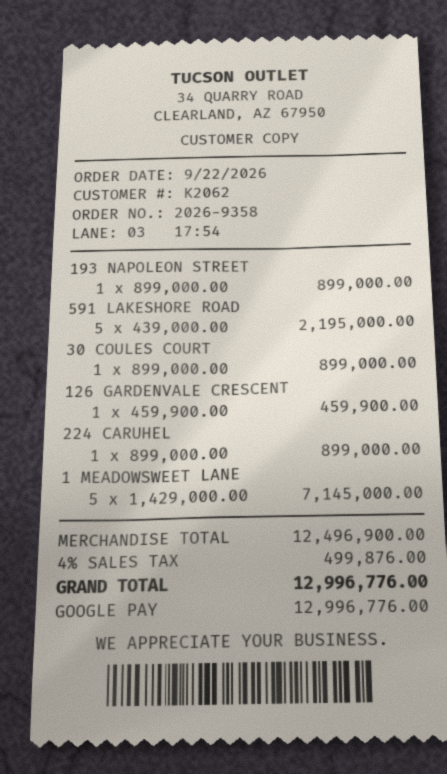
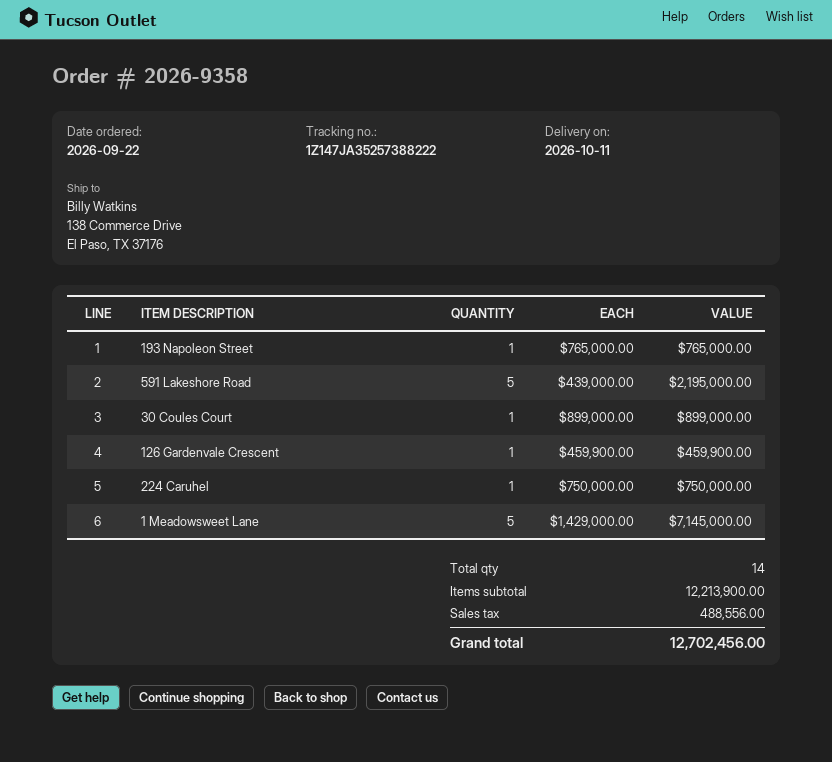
193 NAPOLEON STREET: 1 x 899000.00 = 899000.00 -> 1 x 765000.00 = 765000.00
224 CARUHEL: 1 x 899000.00 = 899000.00 -> 1 x 750000.00 = 750000.00
subtotal: 12496900.00 -> 12213900.00
tax: 499876.00 -> 488556.00
total: 12996776.00 -> 12702456.00

